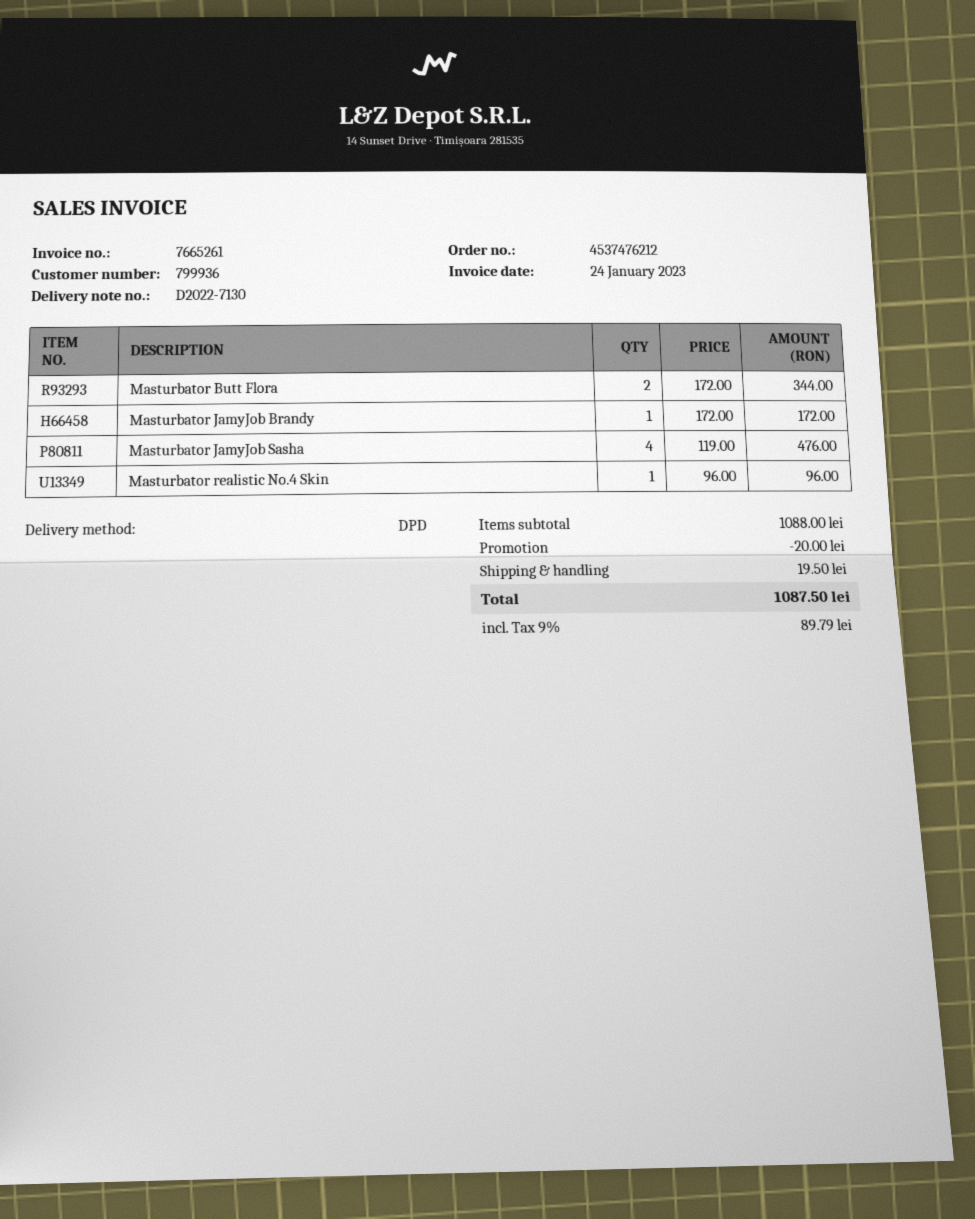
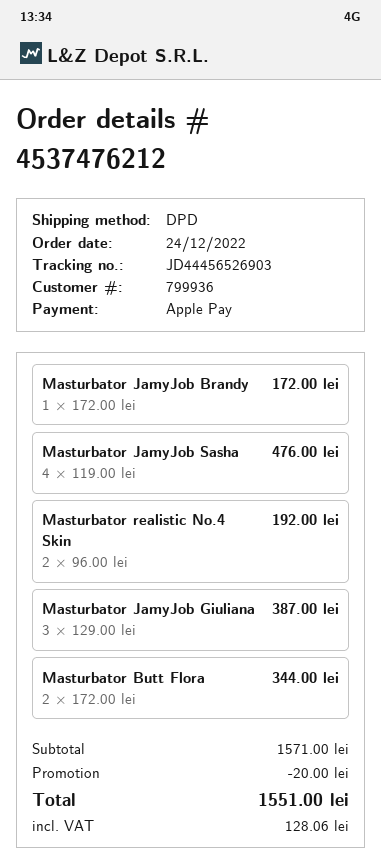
Masturbator realistic No.4 Skin: 1 x 96.00 = 96.00 -> 2 x 96.00 = 192.00
Masturbator JamyJob Giuliana: none -> 3 x 129.00 = 387.00
subtotal: 1088.00 -> 1571.00
shipping: 19.50 -> none
tax: 89.79 -> 128.06
total: 1087.50 -> 1551.00

